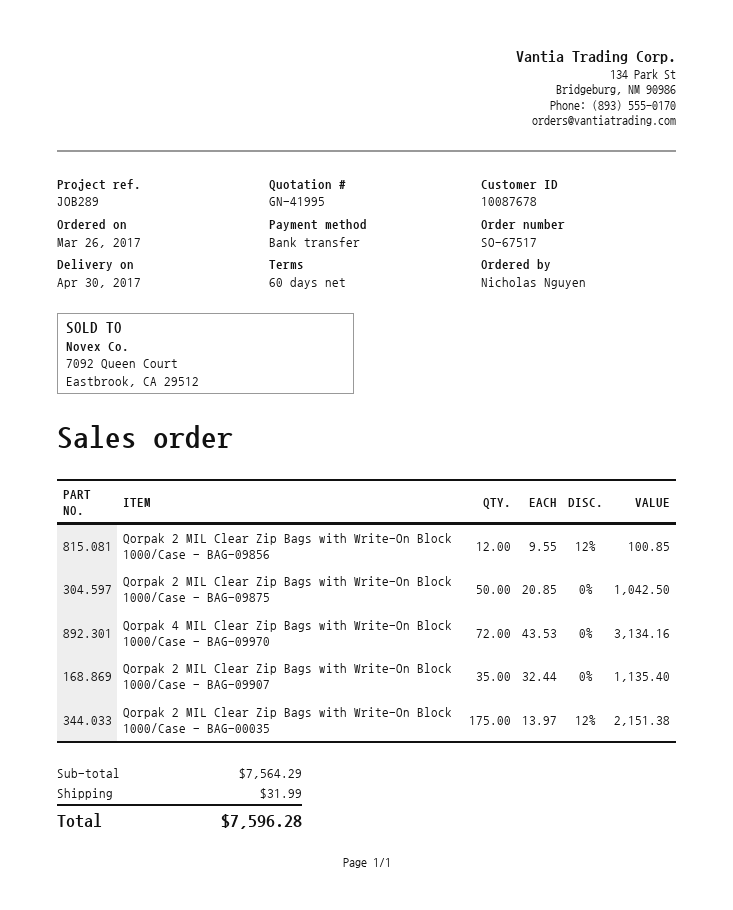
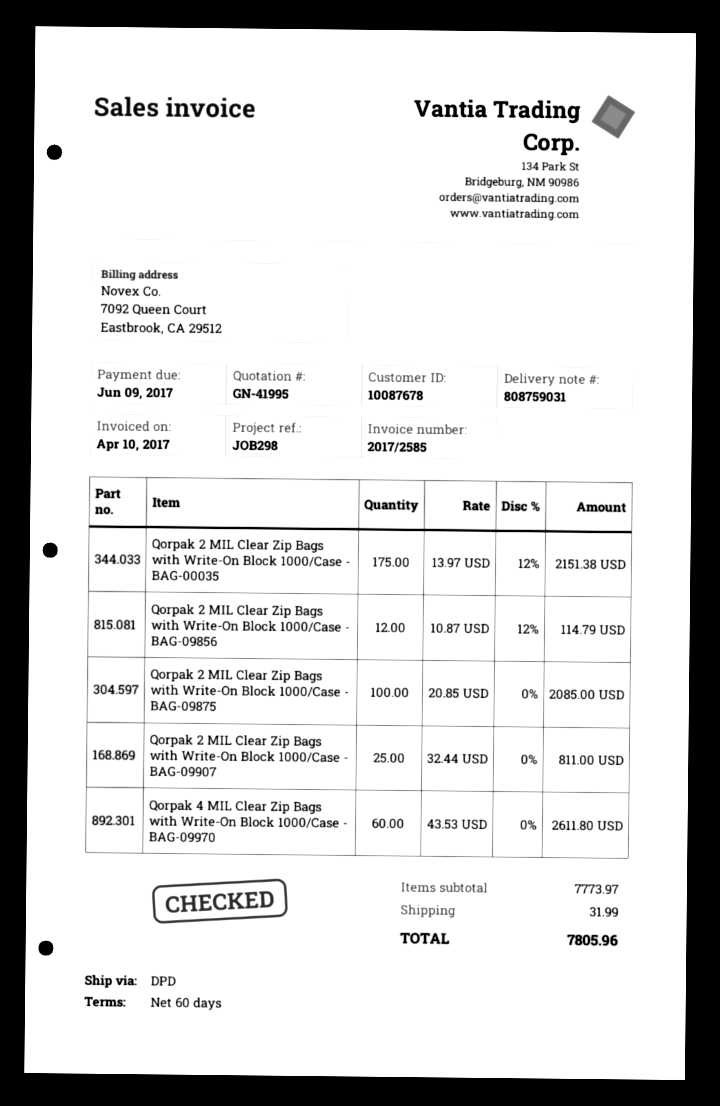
reference: JOB289 -> JOB298
Qorpak 2 MIL Clear Zip Bags with Write-On Block 1000/Case - BAG-09856: 12 x 9.55 - 12% = 100.85 -> 12 x 10.87 - 12% = 114.79
Qorpak 2 MIL Clear Zip Bags with Write-On Block 1000/Case - BAG-09875: 50 x 20.85 = 1042.50 -> 100 x 20.85 = 2085.00
Qorpak 4 MIL Clear Zip Bags with Write-On Block 1000/Case - BAG-09970: 72 x 43.53 = 3134.16 -> 60 x 43.53 = 2611.80
Qorpak 2 MIL Clear Zip Bags with Write-On Block 1000/Case - BAG-09907: 35 x 32.44 = 1135.40 -> 25 x 32.44 = 811.00
subtotal: 7564.29 -> 7773.97
total: 7596.28 -> 7805.96

